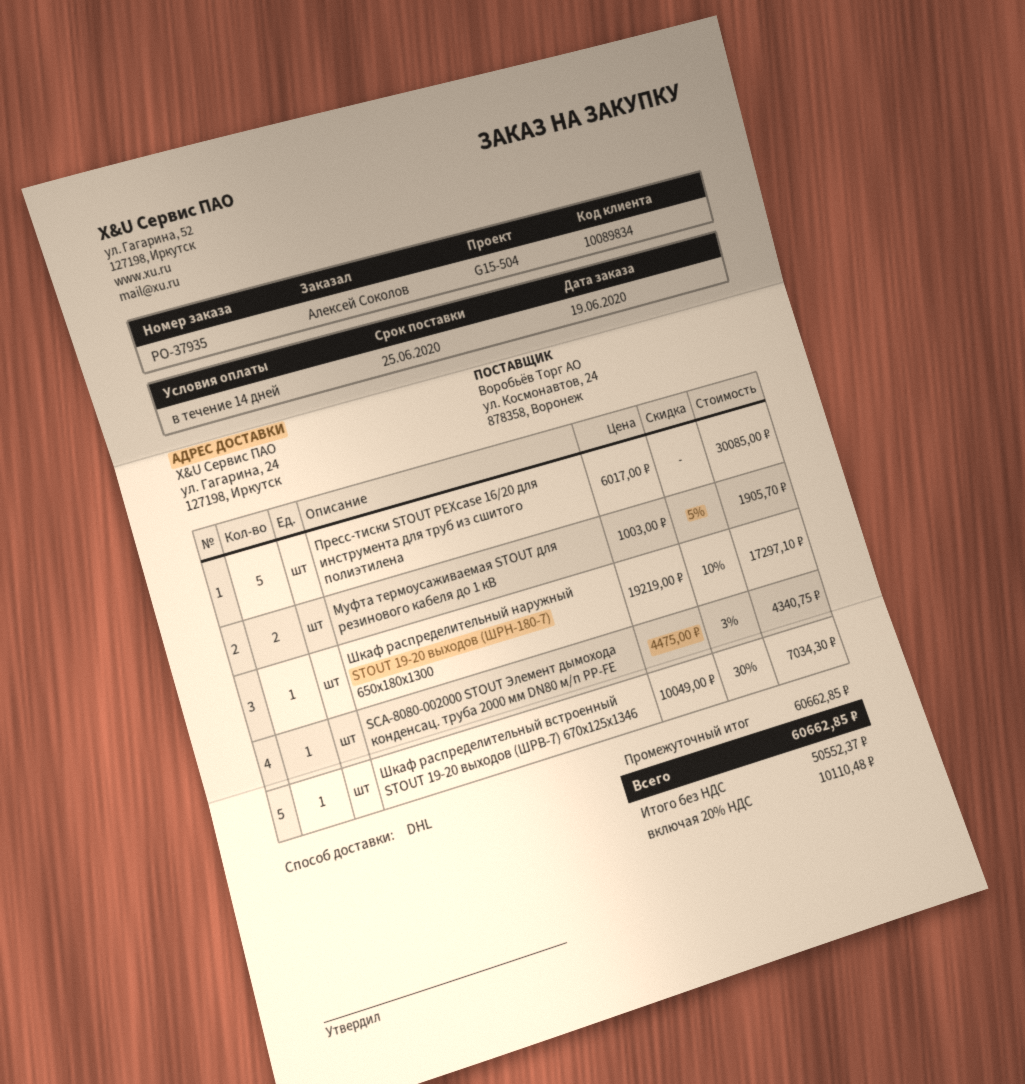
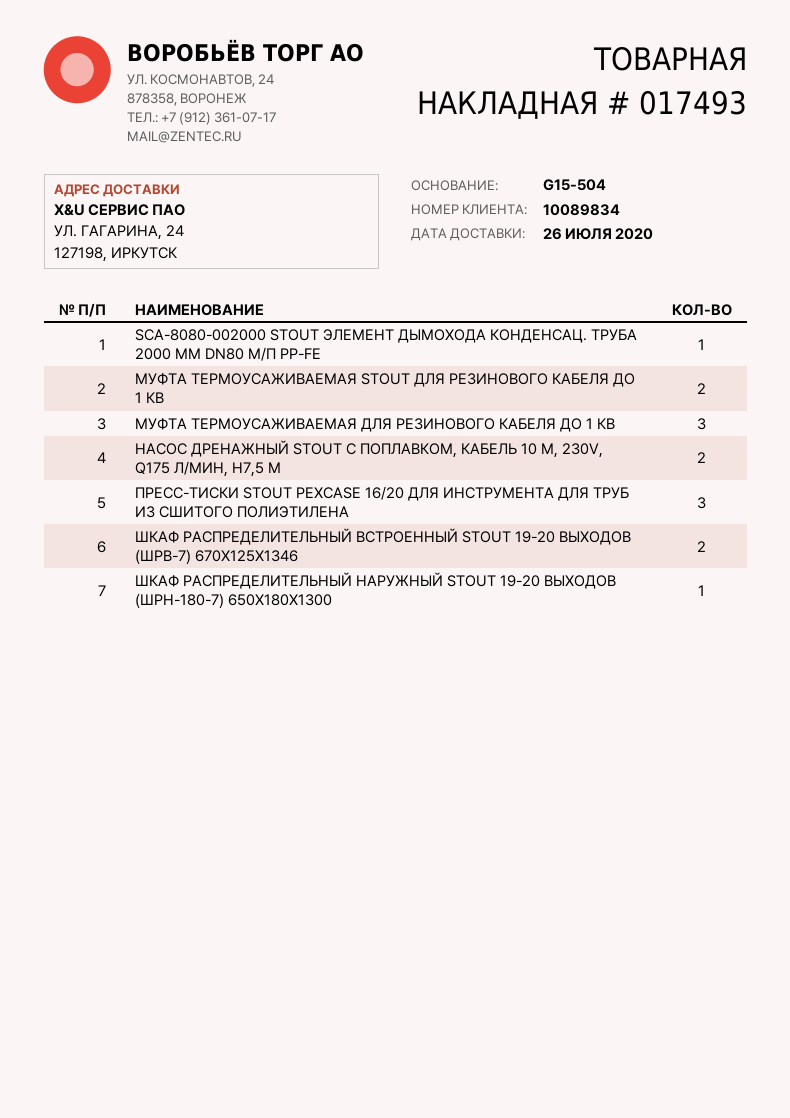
delivery date: 2020-06-25 -> 2020-07-26
Пресс-тиски STOUT PEXcase 16/20 для инструмента для труб из сшитого полиэтилена: 5 -> 3
Шкаф распределительный встроенный STOUT 19-20 выходов (ШРВ-7) 670х125х1346: 1 -> 2
МУФТА ТЕРМОУСАЖИВАЕМАЯ ДЛЯ РЕЗИНОВОГО КАБЕЛЯ ДО 1 КВ: none -> 3
НАСОС ДРЕНАЖНЫЙ STOUT С ПОПЛАВКОМ, КАБЕЛЬ 10 М, 230V, Q175 Л/МИН, H7,5 М: none -> 2

